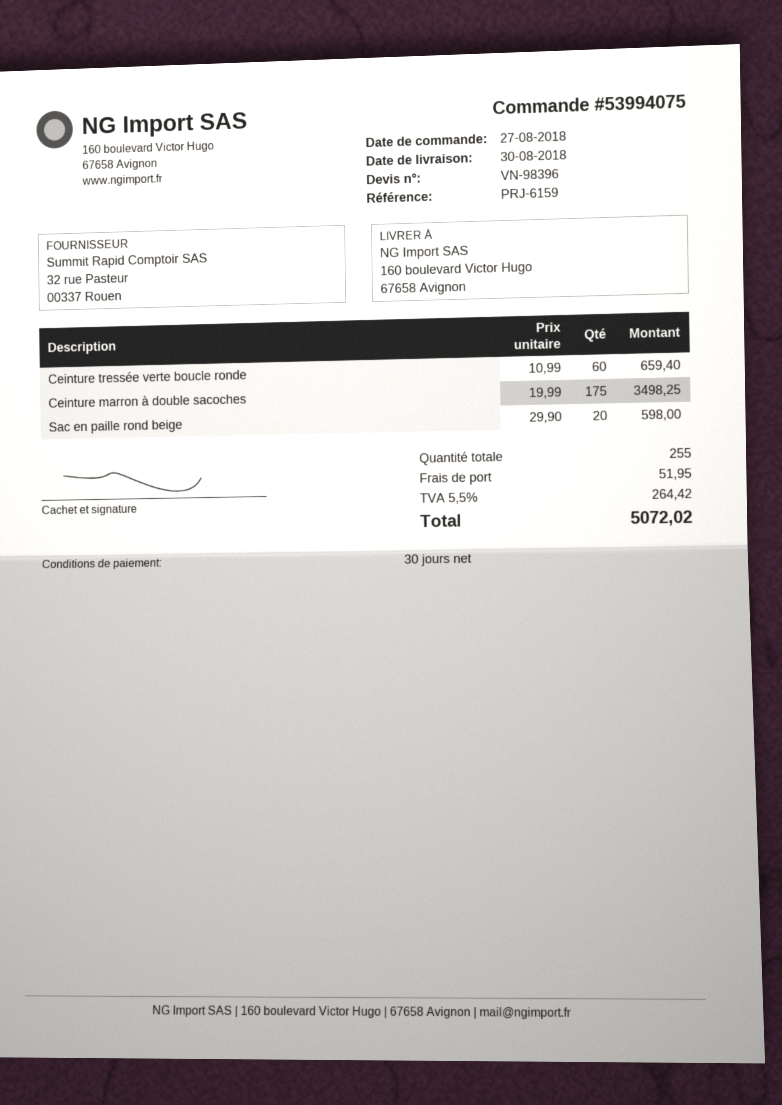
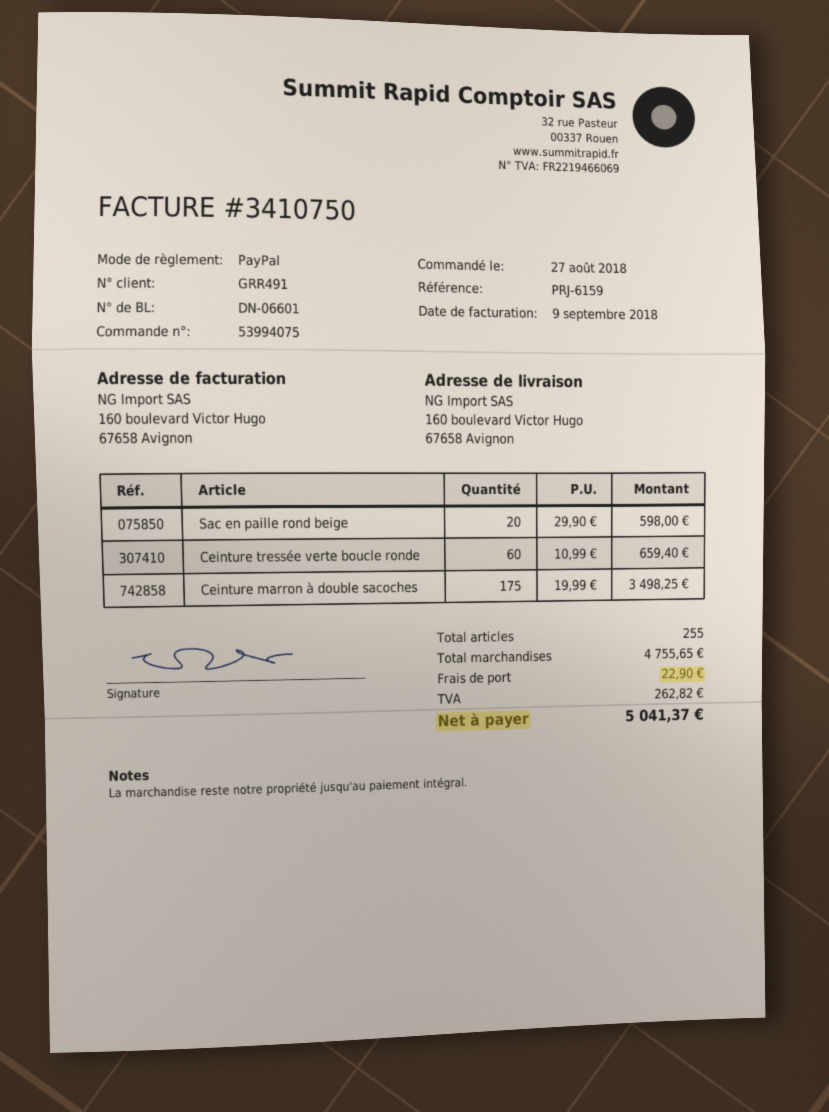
shipping: 51.95 -> 22.90
tax: 264.42 -> 262.82
total: 5072.02 -> 5041.37

